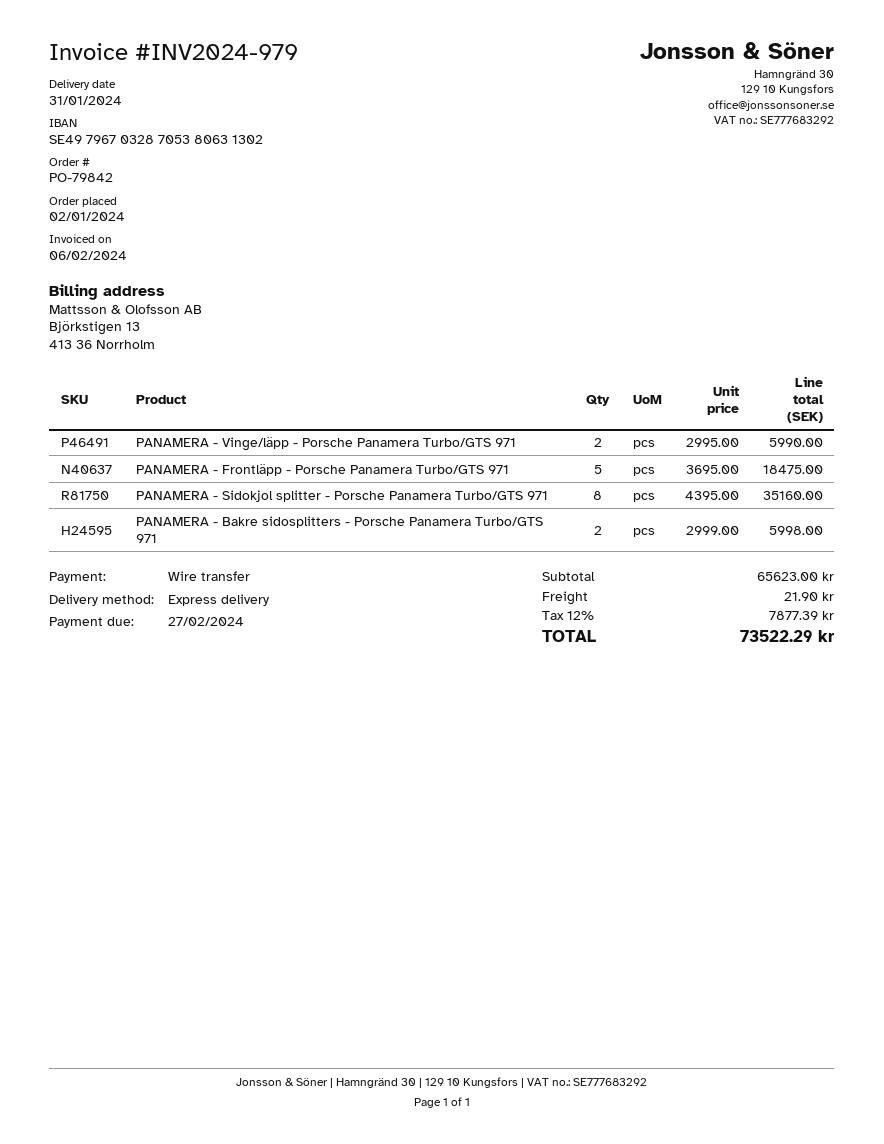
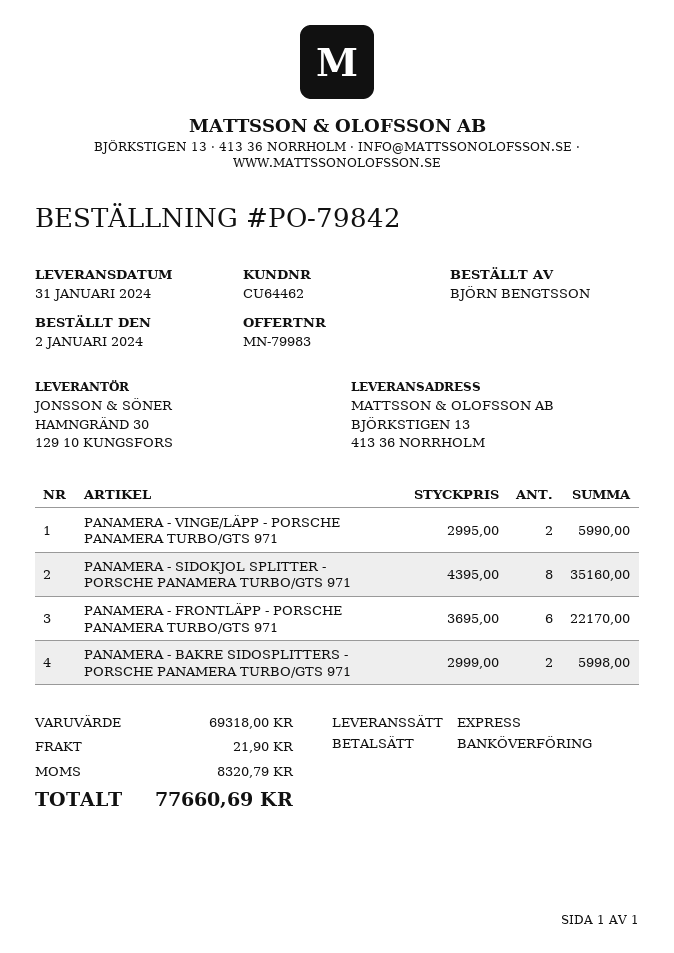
PANAMERA - Frontläpp - Porsche Panamera Turbo/GTS 971: 5 x 3695.00 = 18475.00 -> 6 x 3695.00 = 22170.00
subtotal: 65623.00 -> 69318.00
tax: 7877.39 -> 8320.79
total: 73522.29 -> 77660.69

